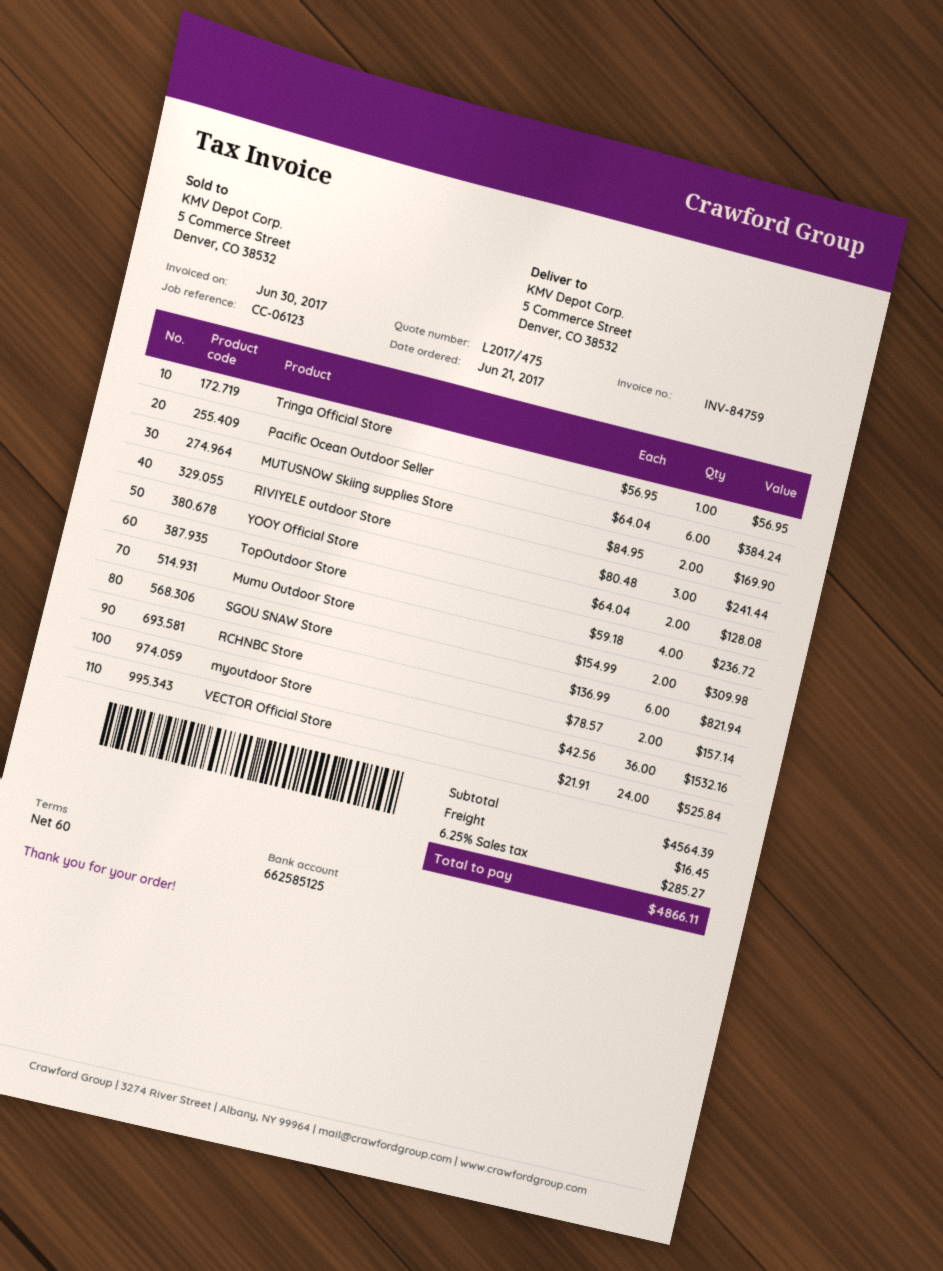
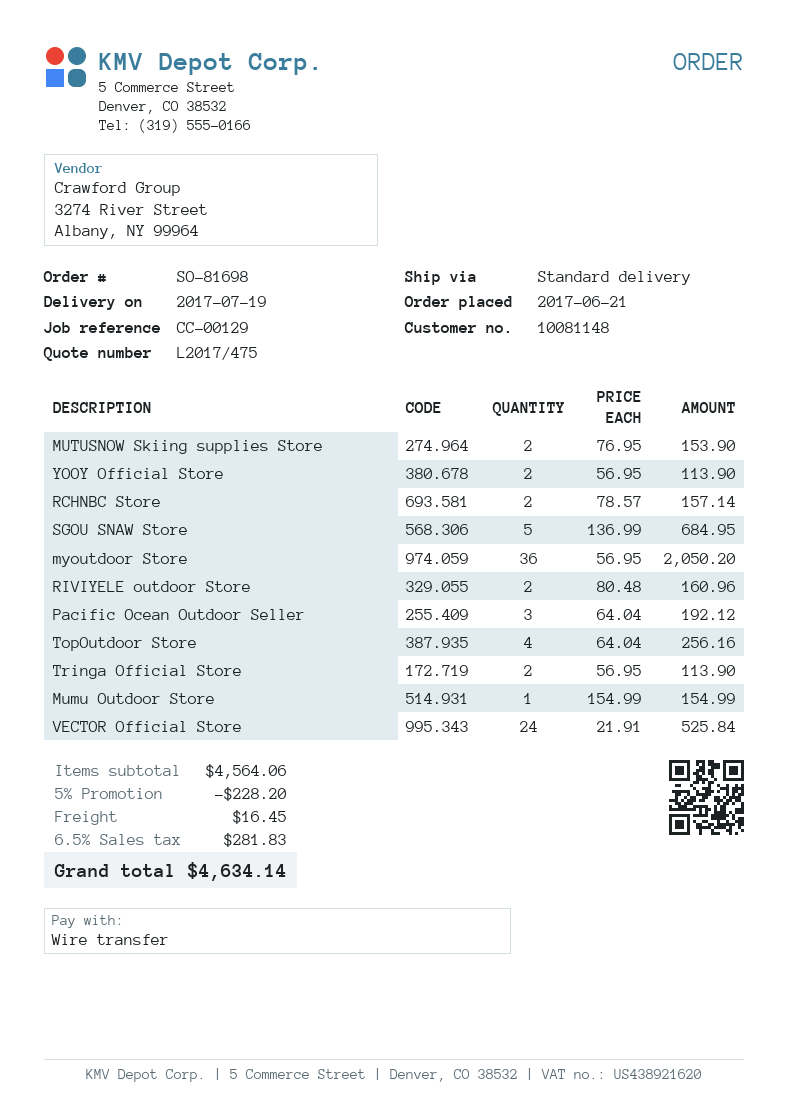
reference: CC-06123 -> CC-00129
Tringa Official Store: 1 x 56.95 = 56.95 -> 2 x 56.95 = 113.90
Pacific Ocean Outdoor Seller: 6 x 64.04 = 384.24 -> 3 x 64.04 = 192.12
MUTUSNOW Skiing supplies Store: 2 x 84.95 = 169.90 -> 2 x 76.95 = 153.90
RIVIYELE outdoor Store: 3 x 80.48 = 241.44 -> 2 x 80.48 = 160.96
YOOY Official Store: 2 x 64.04 = 128.08 -> 2 x 56.95 = 113.90
TopOutdoor Store: 4 x 59.18 = 236.72 -> 4 x 64.04 = 256.16
Mumu Outdoor Store: 2 x 154.99 = 309.98 -> 1 x 154.99 = 154.99
SGOU SNAW Store: 6 x 136.99 = 821.94 -> 5 x 136.99 = 684.95
myoutdoor Store: 36 x 42.56 = 1532.16 -> 36 x 56.95 = 2050.20
subtotal: 4564.39 -> 4564.06
discount: none -> 5% = 228.20
tax: 6.25% = 285.27 -> 6.5% = 281.83
total: 4866.11 -> 4634.14

